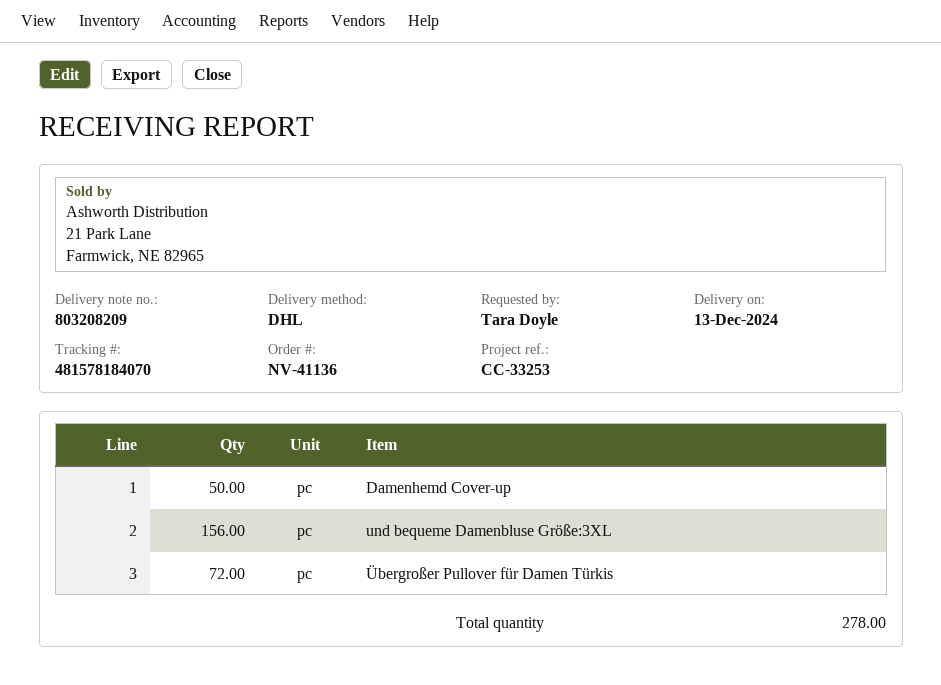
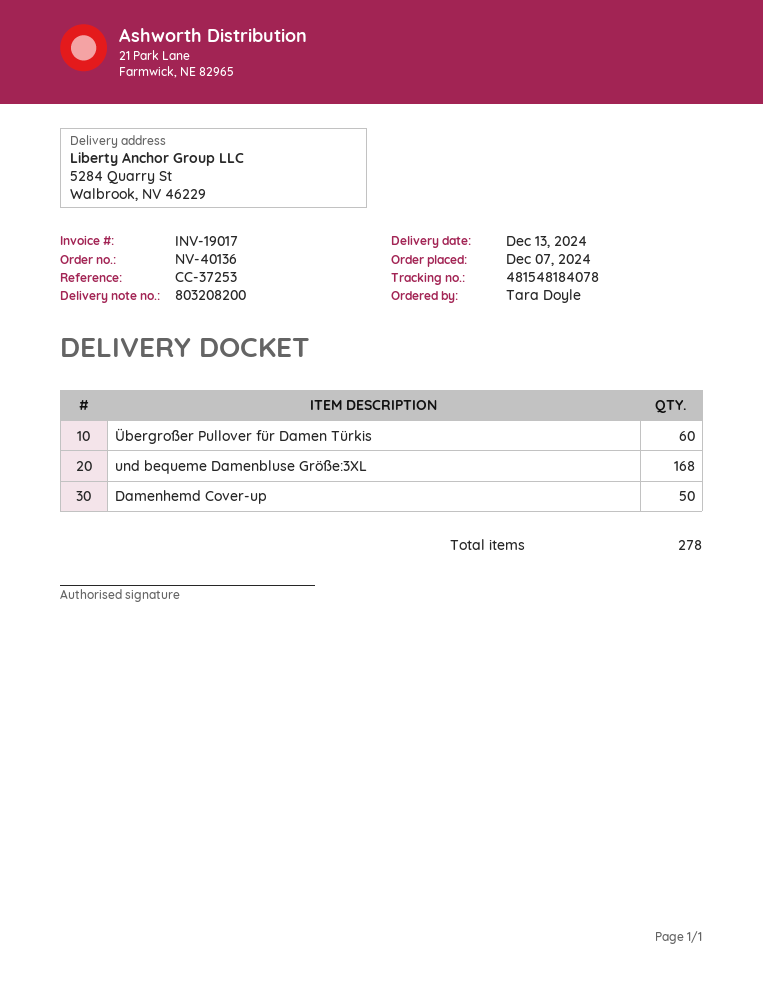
order number: NV-41136 -> NV-40136
delivery note number: 803208209 -> 803208200
reference: CC-33253 -> CC-37253
tracking number: 481578184070 -> 481548184078
und bequeme Damenbluse Größe:3XL: 156 -> 168
Übergroßer Pullover für Damen Türkis: 72 -> 60

